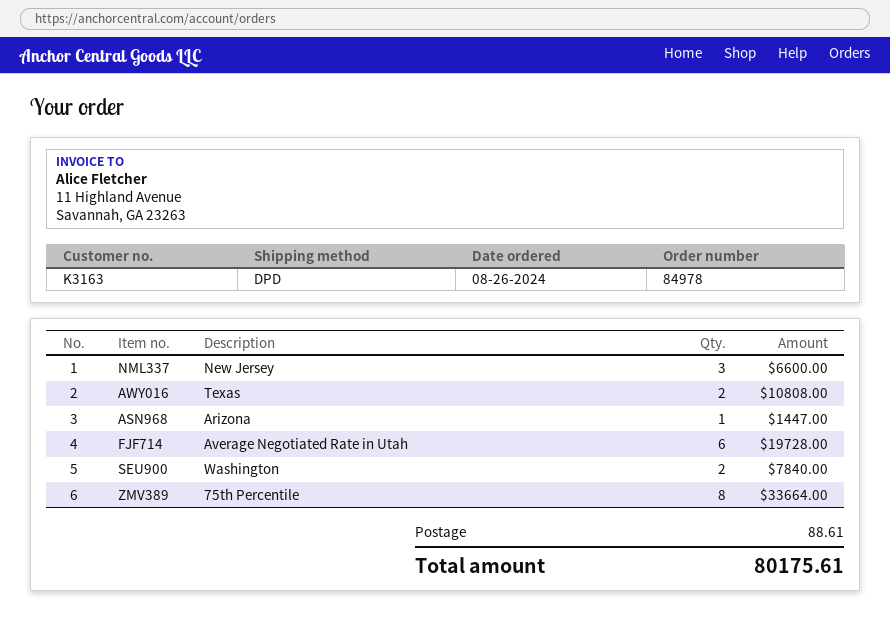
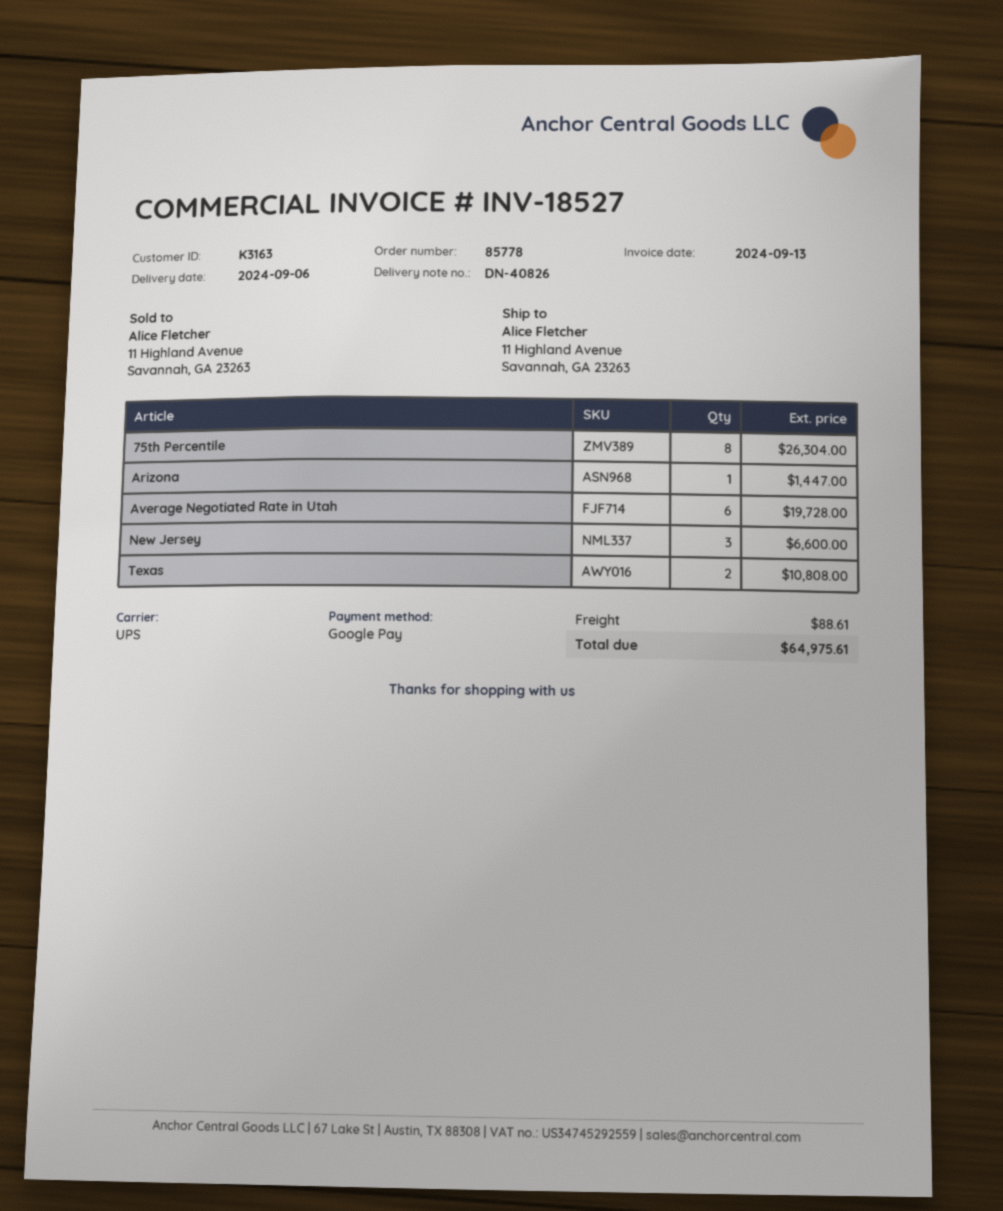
order number: 84978 -> 85778
shipping method: DPD -> UPS
Washington: 2 for 7840.00 -> none
75th Percentile: 8 for 33664.00 -> 8 for 26304.00
total: 80175.61 -> 64975.61

